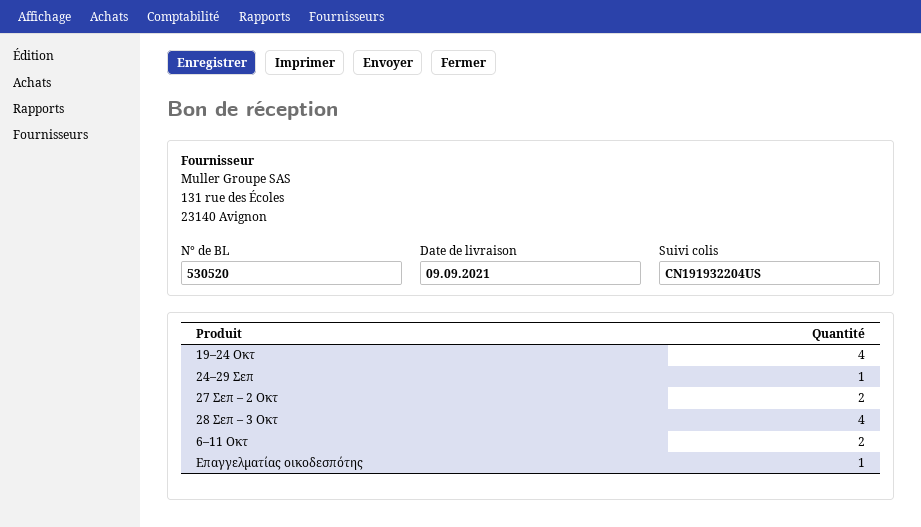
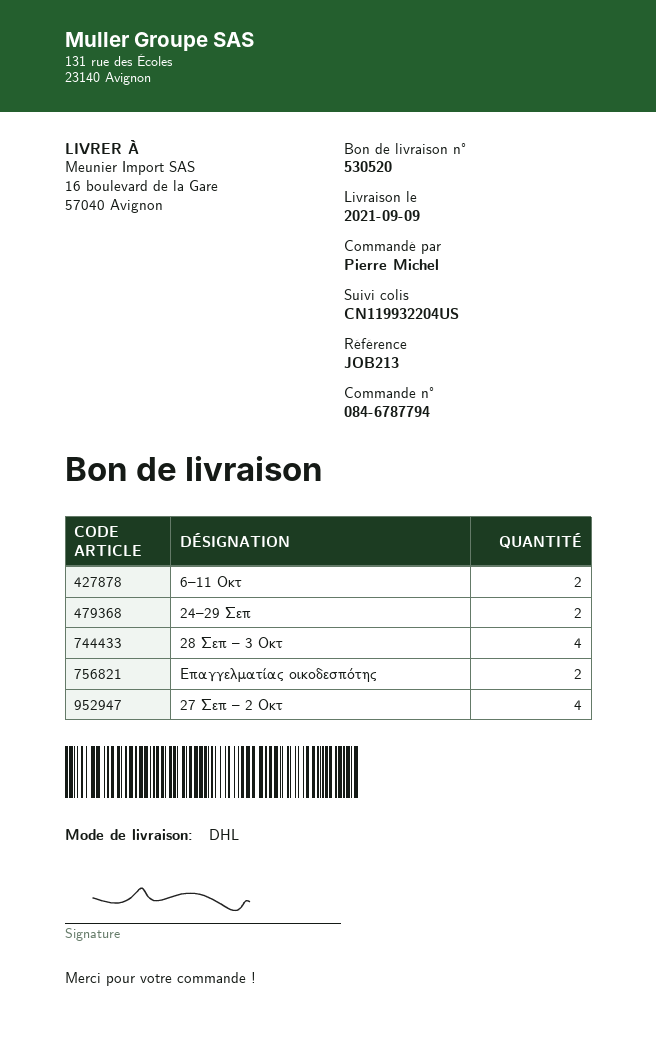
tracking number: CN191932204US -> CN119932204US
19–24 Οκτ: 4 -> none
24–29 Σεπ: 1 -> 2
27 Σεπ – 2 Οκτ: 2 -> 4
Επαγγελματίας οικοδεσπότης: 1 -> 2

